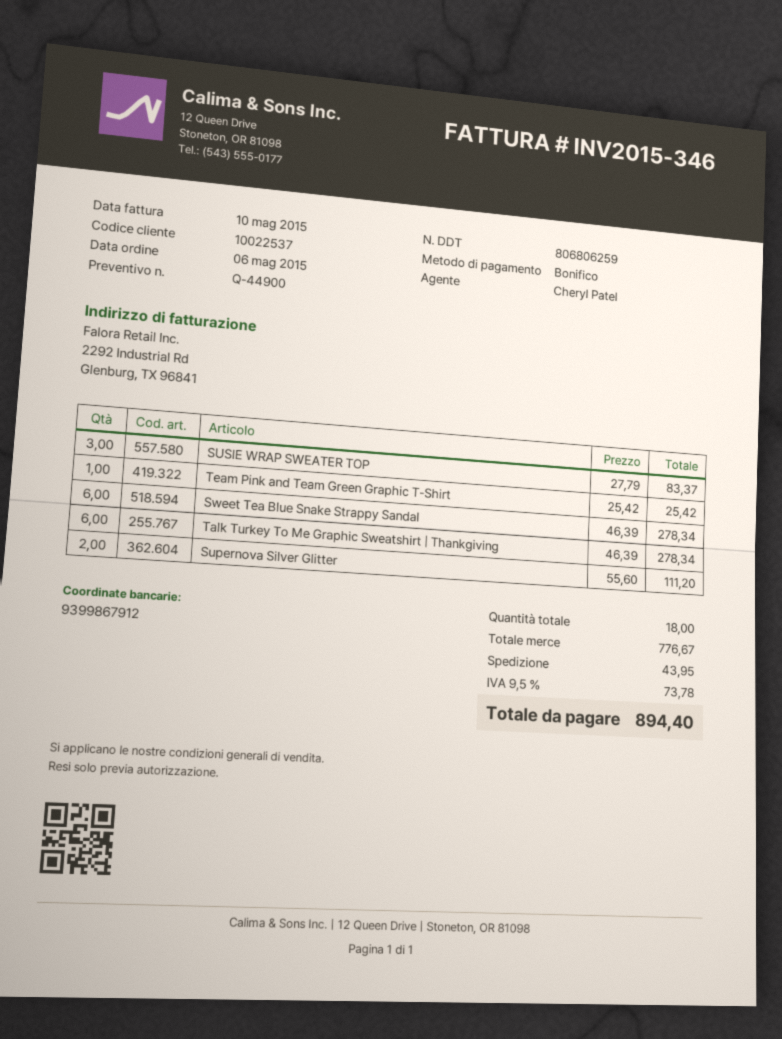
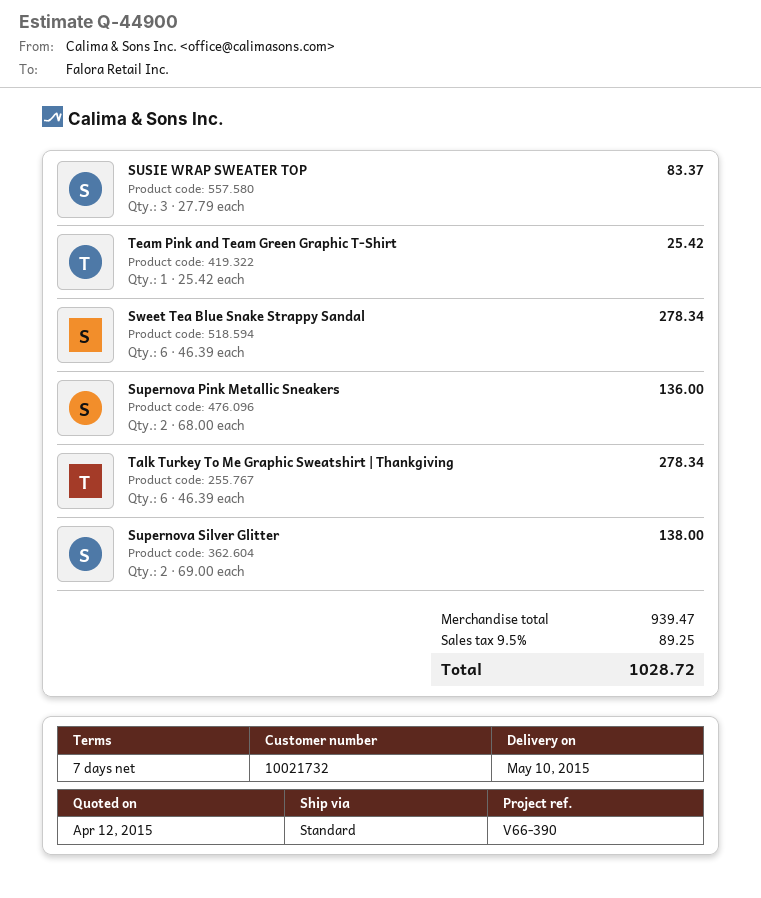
customer number: 10022537 -> 10021732
Supernova Silver Glitter: 2 x 55.60 = 111.20 -> 2 x 69.00 = 138.00
Supernova Pink Metallic Sneakers: none -> 2 x 68.00 = 136.00
subtotal: 776.67 -> 939.47
shipping: 43.95 -> none
tax: 9.5% = 73.78 -> 9.5% = 89.25
total: 894.40 -> 1028.72

